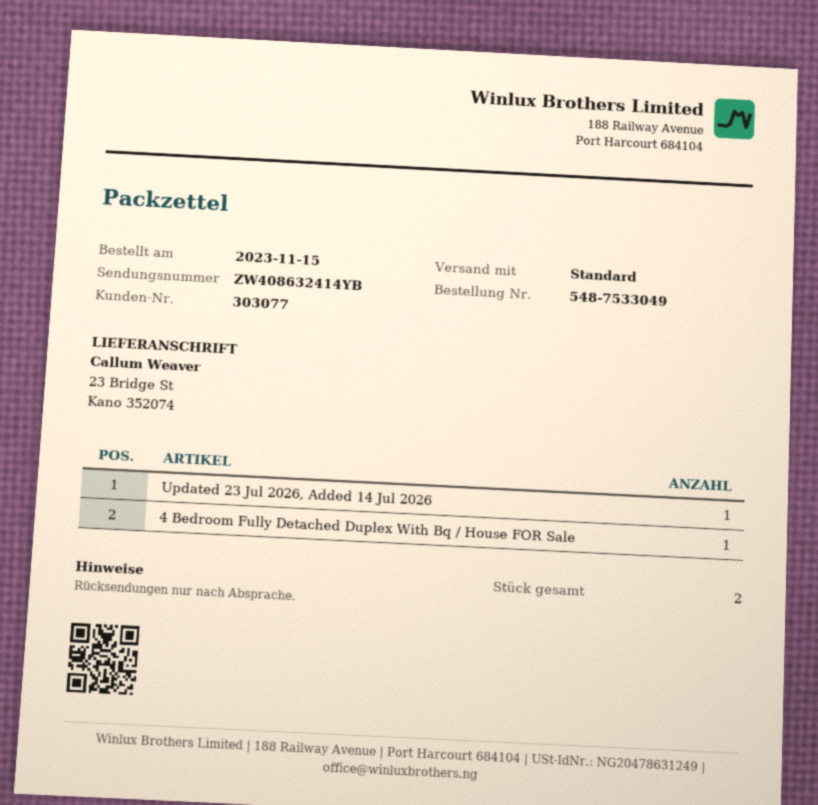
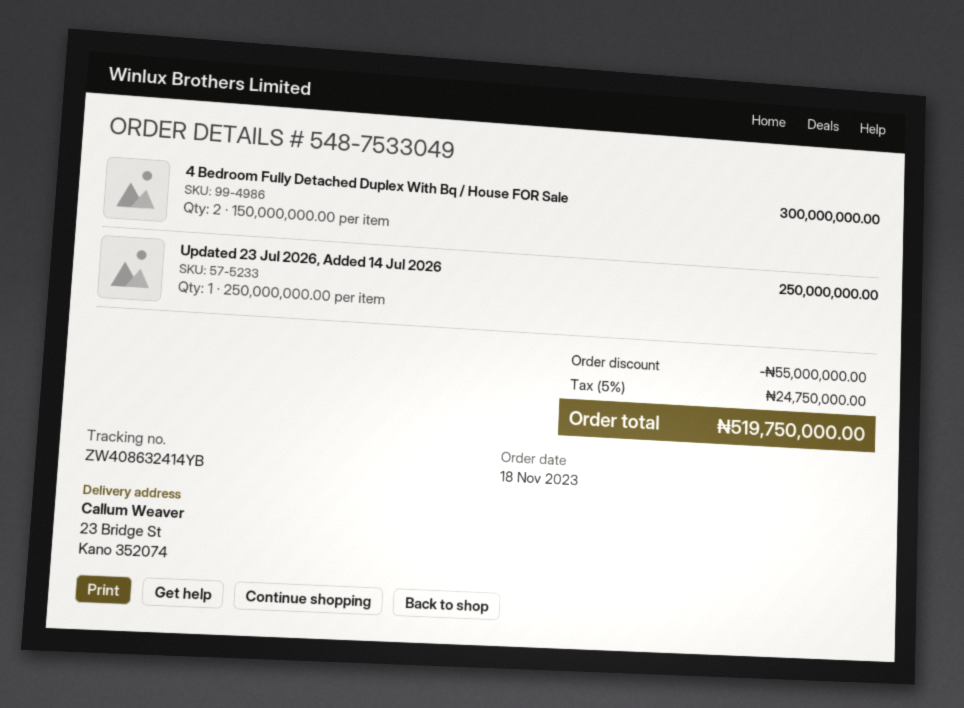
order date: 2023-11-15 -> 2023-11-18
4 Bedroom Fully Detached Duplex With Bq / House FOR Sale: 1 -> 2

